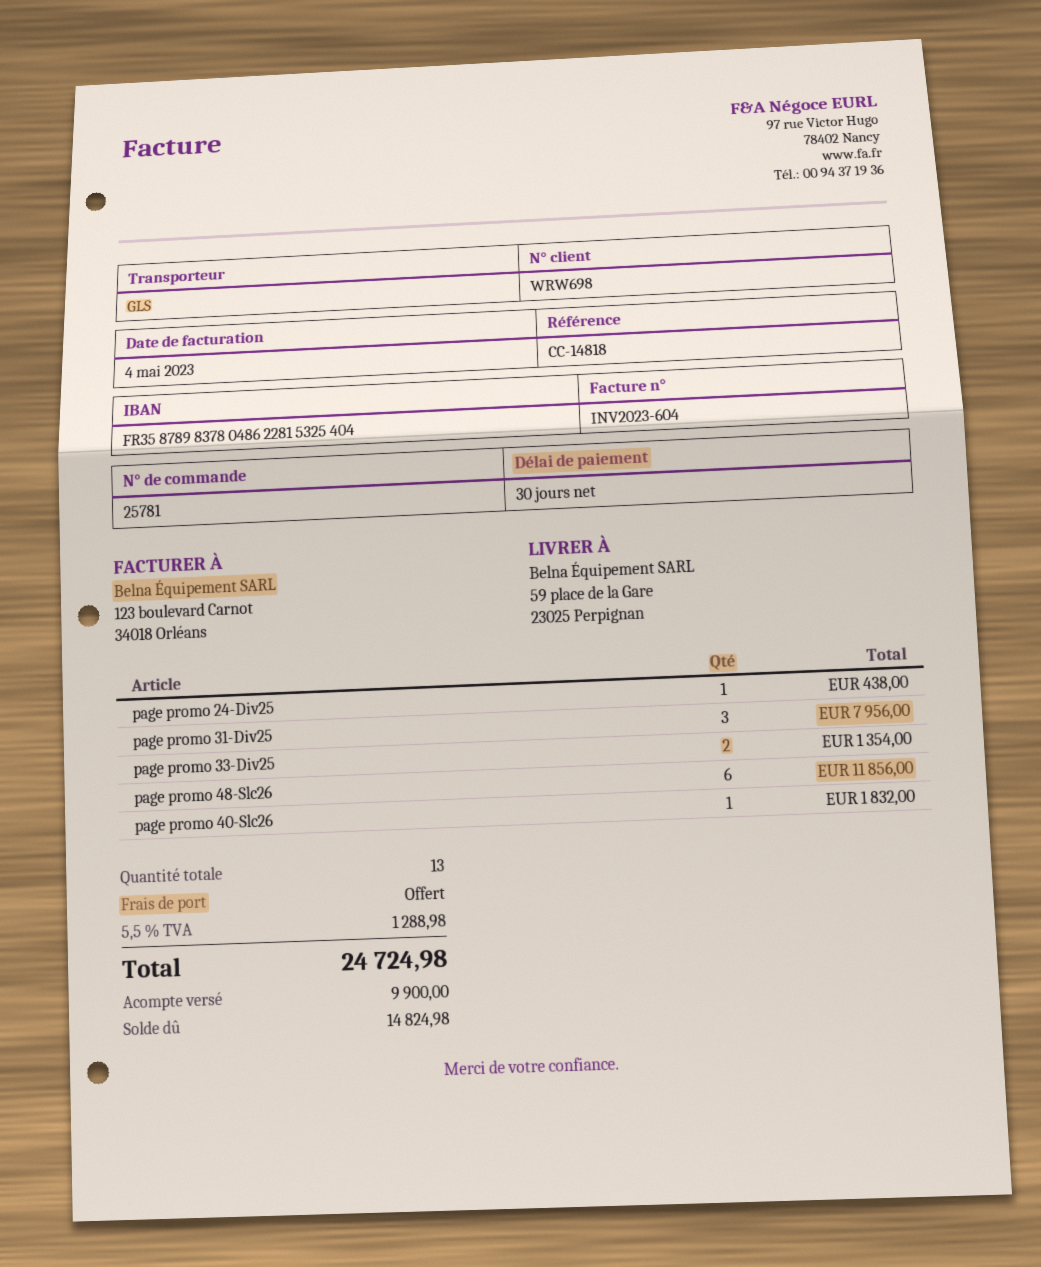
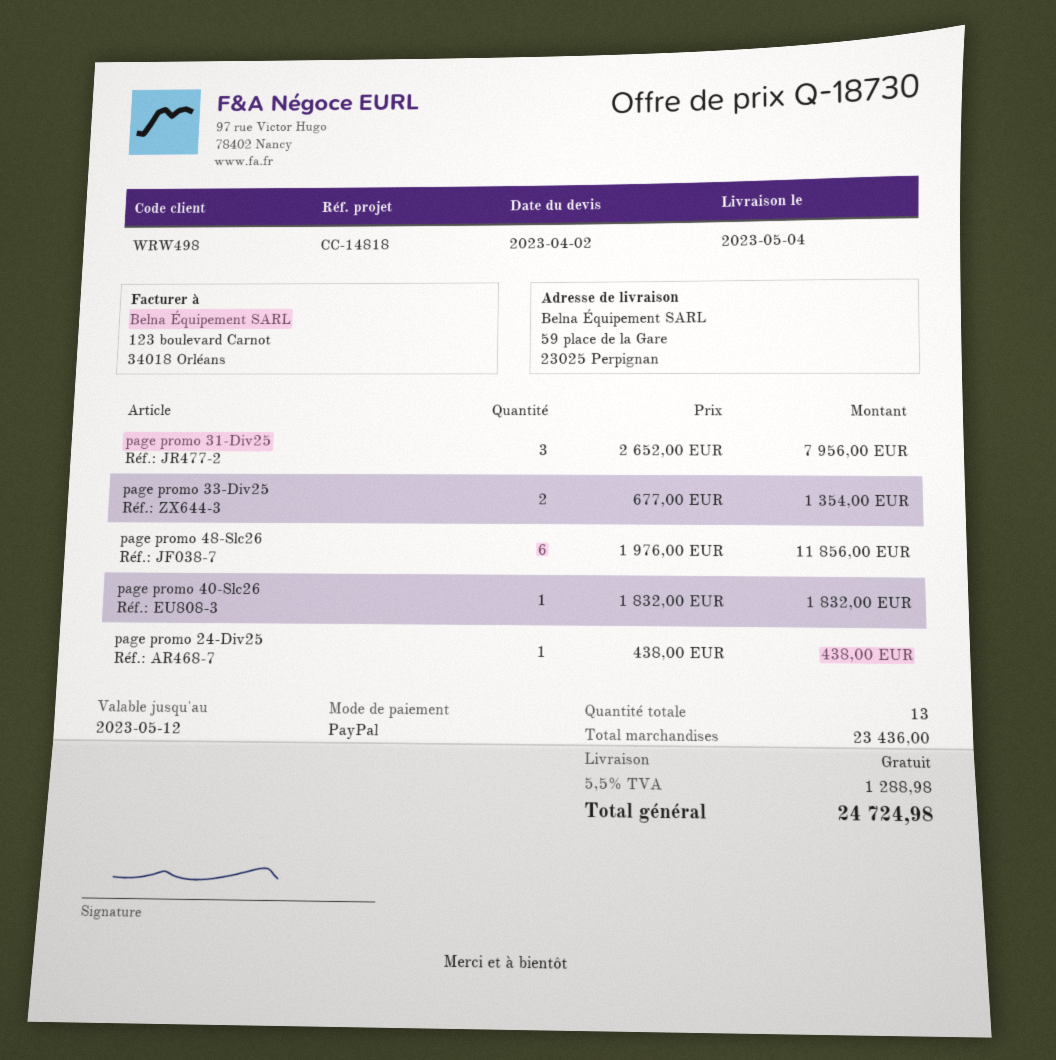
customer number: WRW698 -> WRW498

